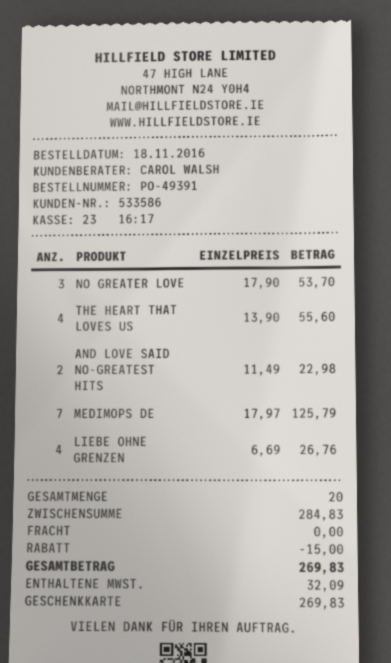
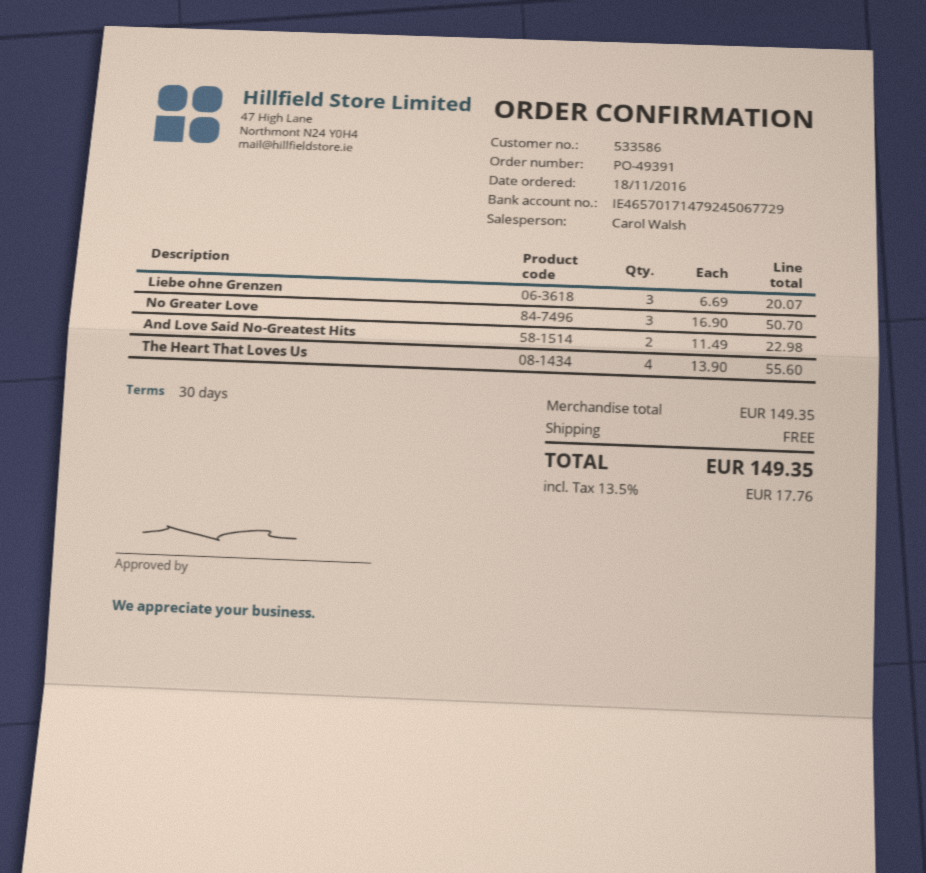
NO GREATER LOVE: 3 x 17.90 = 53.70 -> 3 x 16.90 = 50.70
MEDIMOPS DE: 7 x 17.97 = 125.79 -> none
LIEBE OHNE GRENZEN: 4 x 6.69 = 26.76 -> 3 x 6.69 = 20.07
subtotal: 284.83 -> 149.35
discount: 15.00 -> none
tax: 32.09 -> 17.76
total: 269.83 -> 149.35

